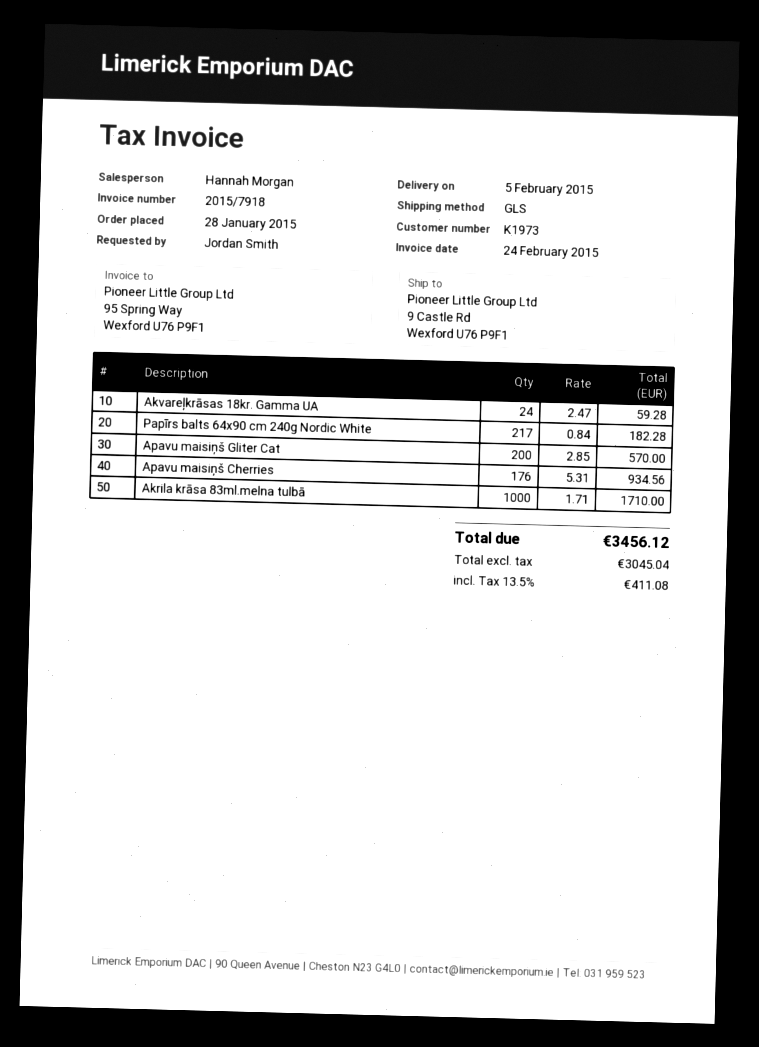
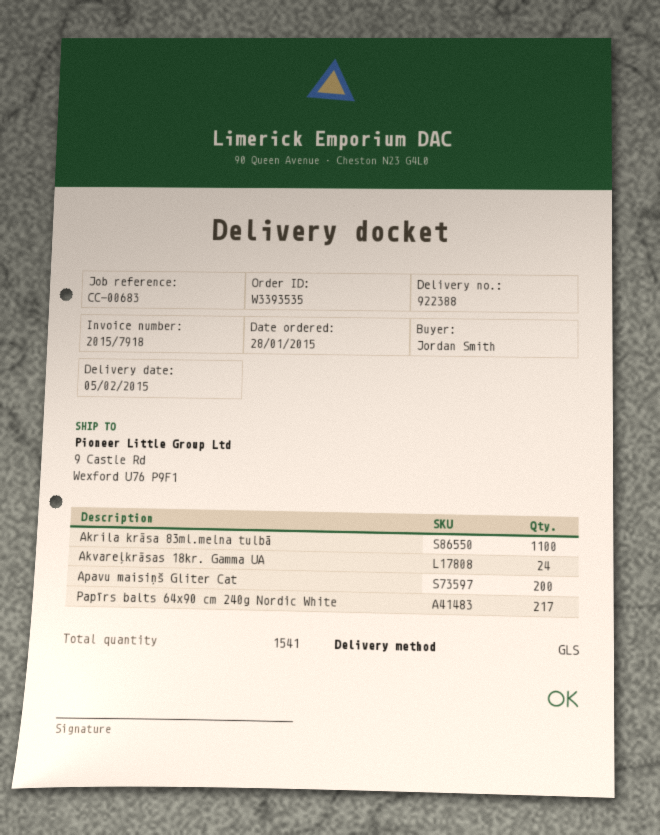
Apavu maisiņš Cherries: 176 -> none
Akrila krāsa 83ml.melna tulbā: 1000 -> 1100

